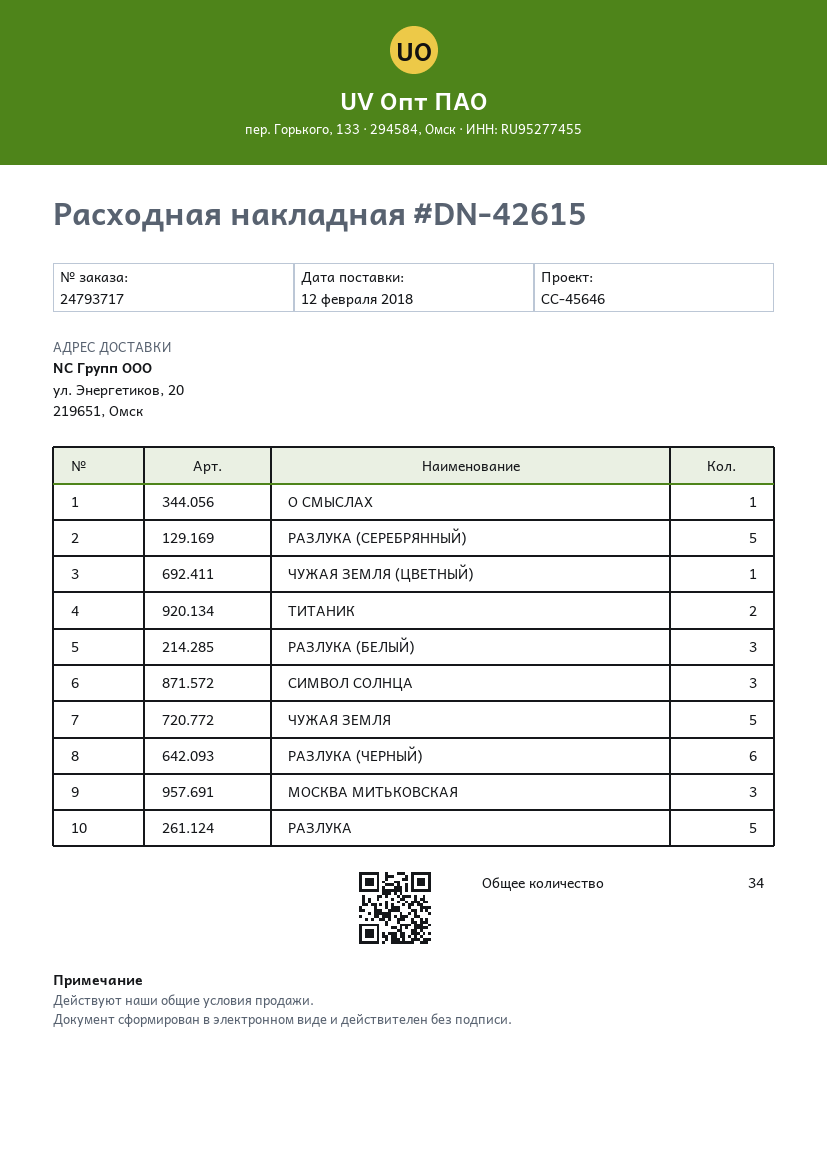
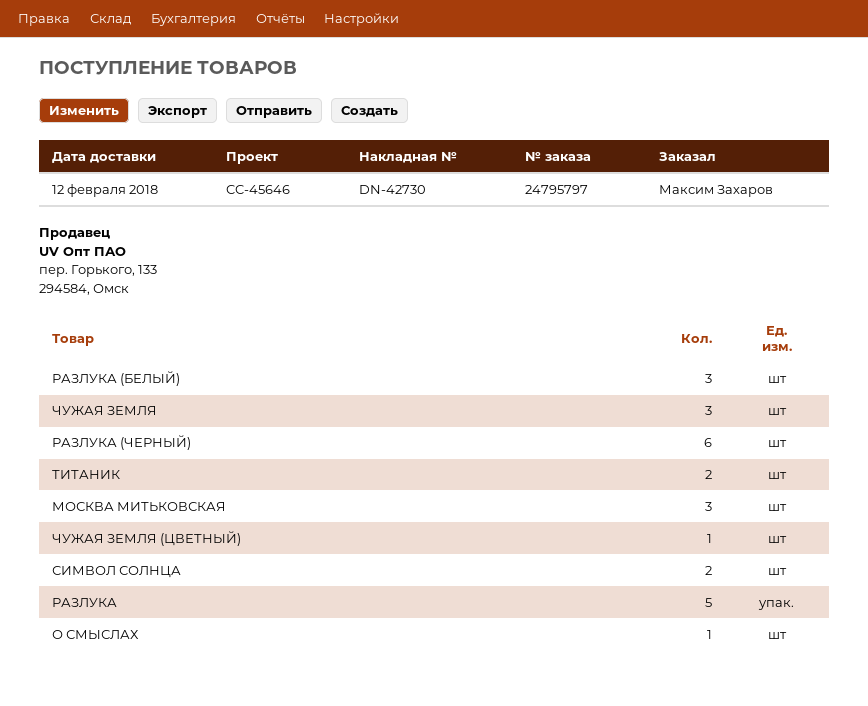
order number: 24793717 -> 24795797
delivery note number: DN-42615 -> DN-42730
РАЗЛУКА (СЕРЕБРЯННЫЙ): 5 -> none
СИМВОЛ СОЛНЦА: 3 -> 2
ЧУЖАЯ ЗЕМЛЯ: 5 -> 3

